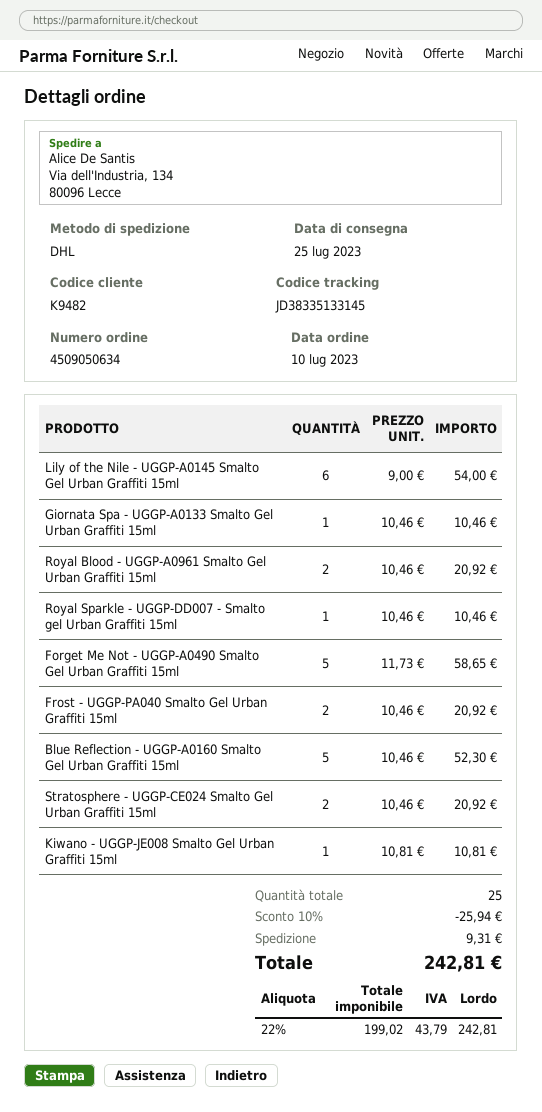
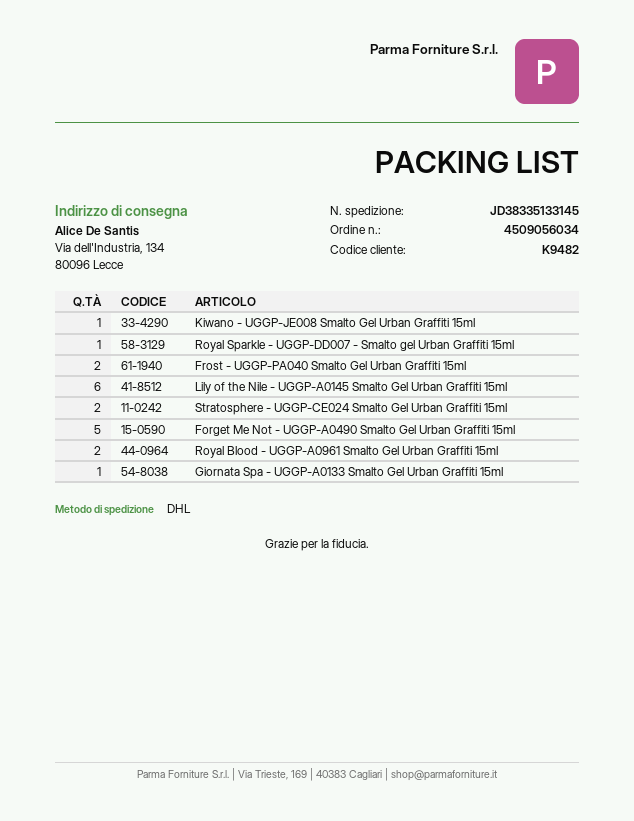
order number: 4509050634 -> 4509056034
Blue Reflection - UGGP-A0160 Smalto Gel Urban Graffiti 15ml: 5 -> none

